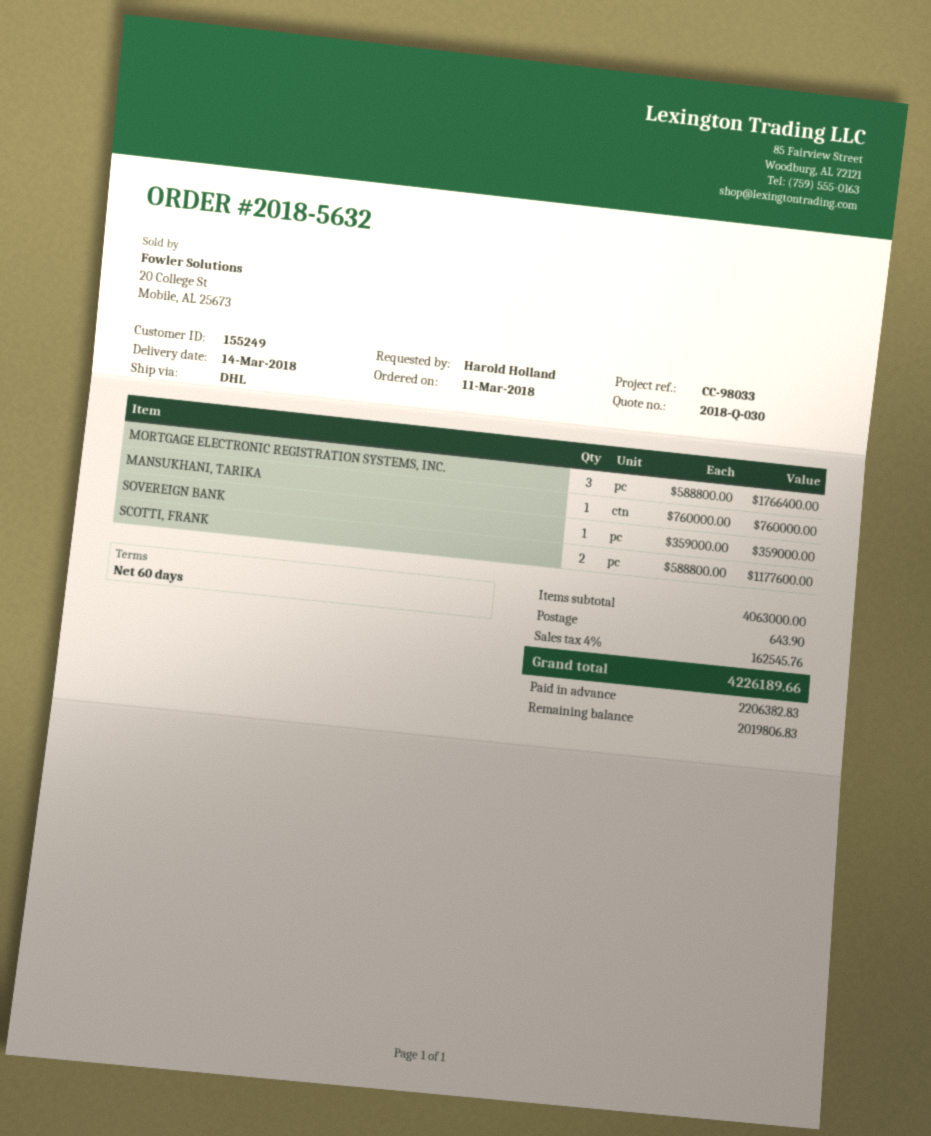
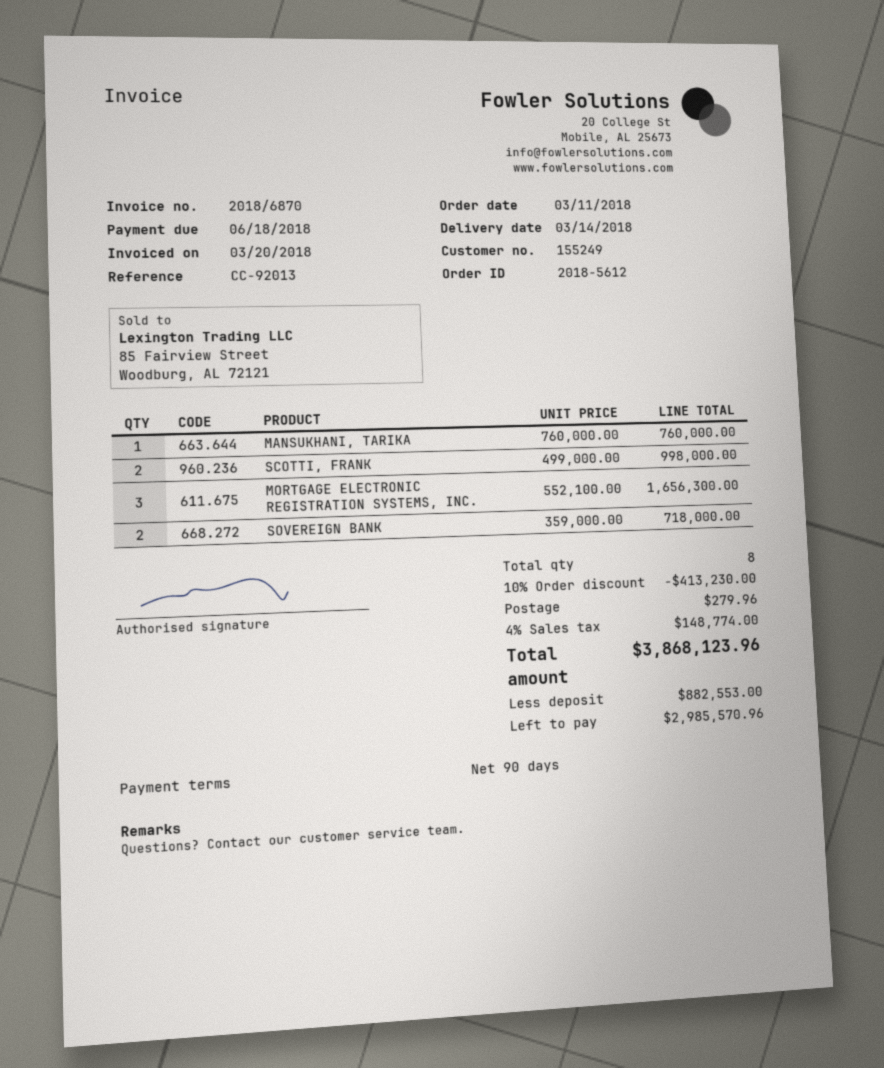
order number: 2018-5632 -> 2018-5612
payment terms: 60 days -> 90 days
reference: CC-98033 -> CC-92013
MORTGAGE ELECTRONIC REGISTRATION SYSTEMS, INC.: 3 x 588800.00 = 1766400.00 -> 3 x 552100.00 = 1656300.00
SOVEREIGN BANK: 1 x 359000.00 = 359000.00 -> 2 x 359000.00 = 718000.00
SCOTTI, FRANK: 2 x 588800.00 = 1177600.00 -> 2 x 499000.00 = 998000.00
discount: none -> 10% = 413230.00
shipping: 643.90 -> 279.96
tax: 4% = 162545.76 -> 4% = 148774.00
total: 4226189.66 -> 3868123.96
deposit: 2206382.83 -> 882553.00
balance: 2019806.83 -> 2985570.96

